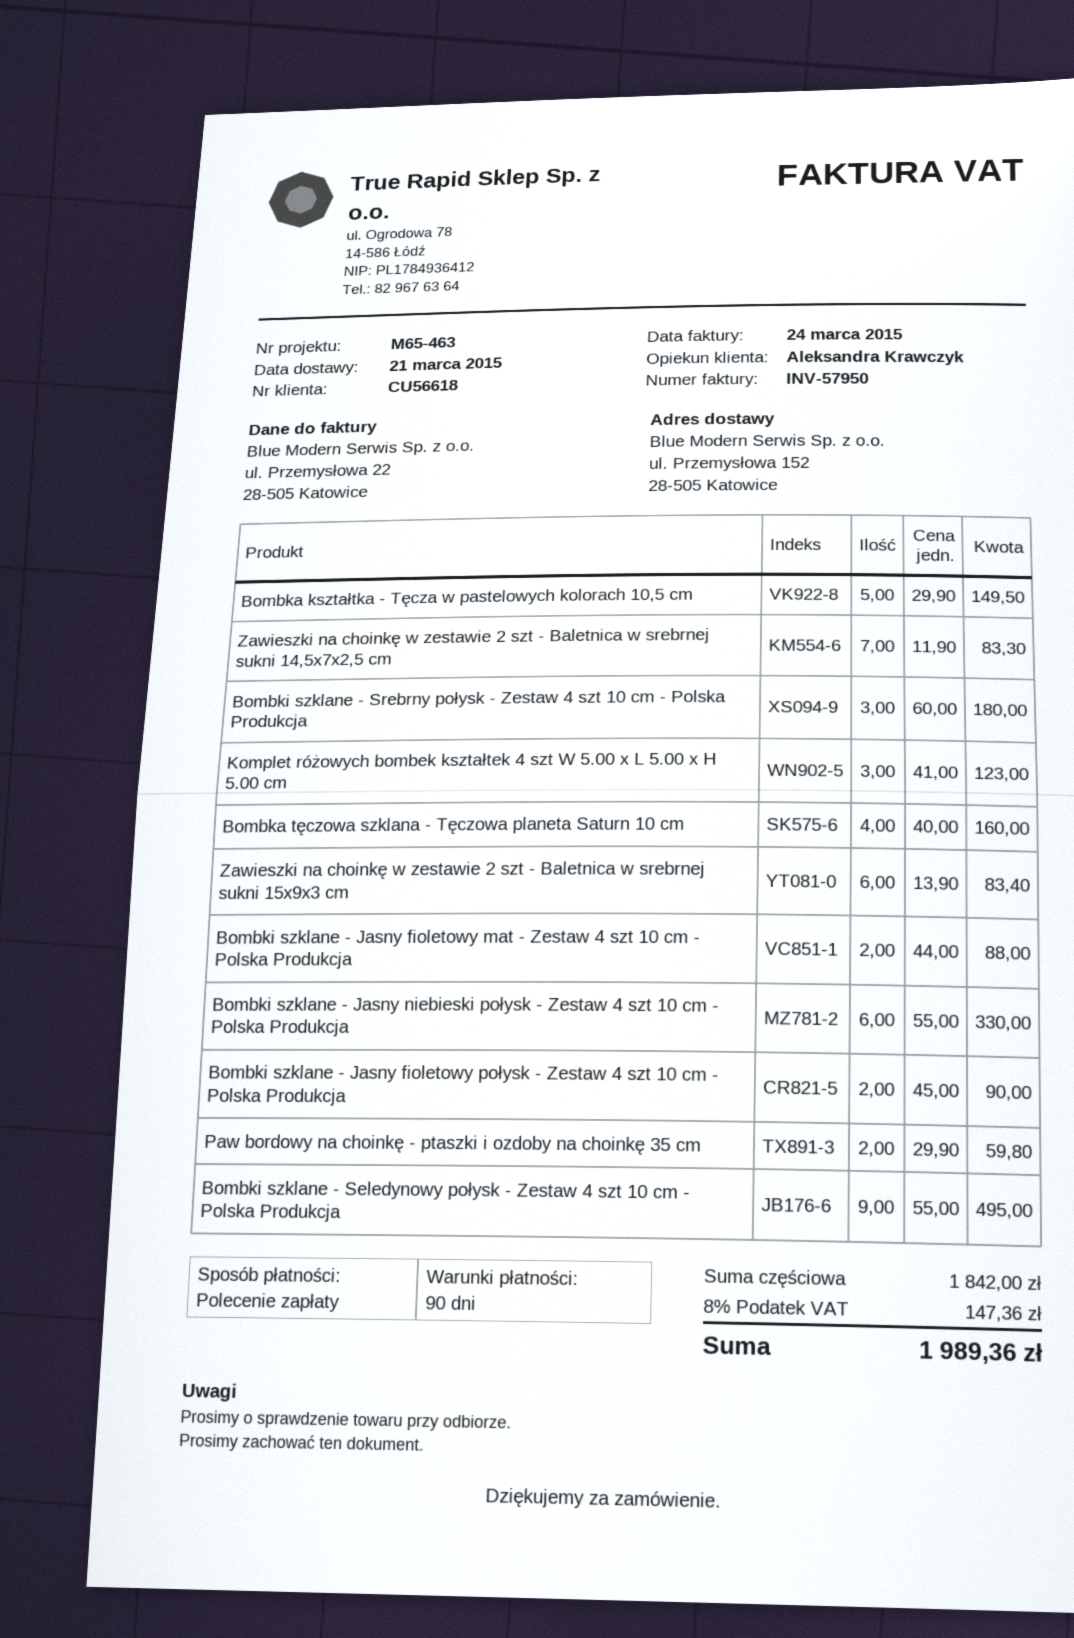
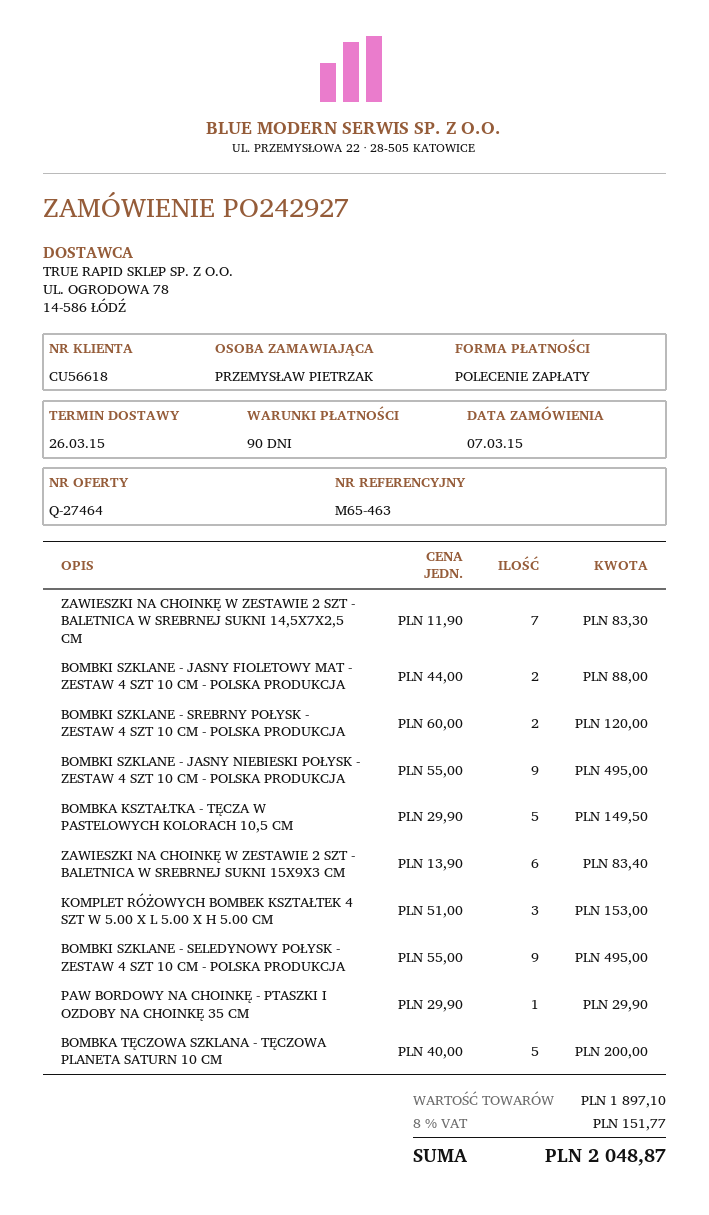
delivery date: 2015-03-21 -> 2015-03-26
Bombki szklane - Srebrny połysk - Zestaw 4 szt 10 cm - Polska Produkcja: 3 x 60.00 = 180.00 -> 2 x 60.00 = 120.00
Komplet różowych bombek kształtek 4 szt W 5.00 x L 5.00 x H 5.00 cm: 3 x 41.00 = 123.00 -> 3 x 51.00 = 153.00
Bombka tęczowa szklana - Tęczowa planeta Saturn 10 cm: 4 x 40.00 = 160.00 -> 5 x 40.00 = 200.00
Bombki szklane - Jasny niebieski połysk - Zestaw 4 szt 10 cm - Polska Produkcja: 6 x 55.00 = 330.00 -> 9 x 55.00 = 495.00
Bombki szklane - Jasny fioletowy połysk - Zestaw 4 szt 10 cm - Polska Produkcja: 2 x 45.00 = 90.00 -> none
Paw bordowy na choinkę - ptaszki i ozdoby na choinkę 35 cm: 2 x 29.90 = 59.80 -> 1 x 29.90 = 29.90
subtotal: 1842.00 -> 1897.10
tax: 8% = 147.36 -> 8% = 151.77
total: 1989.36 -> 2048.87

